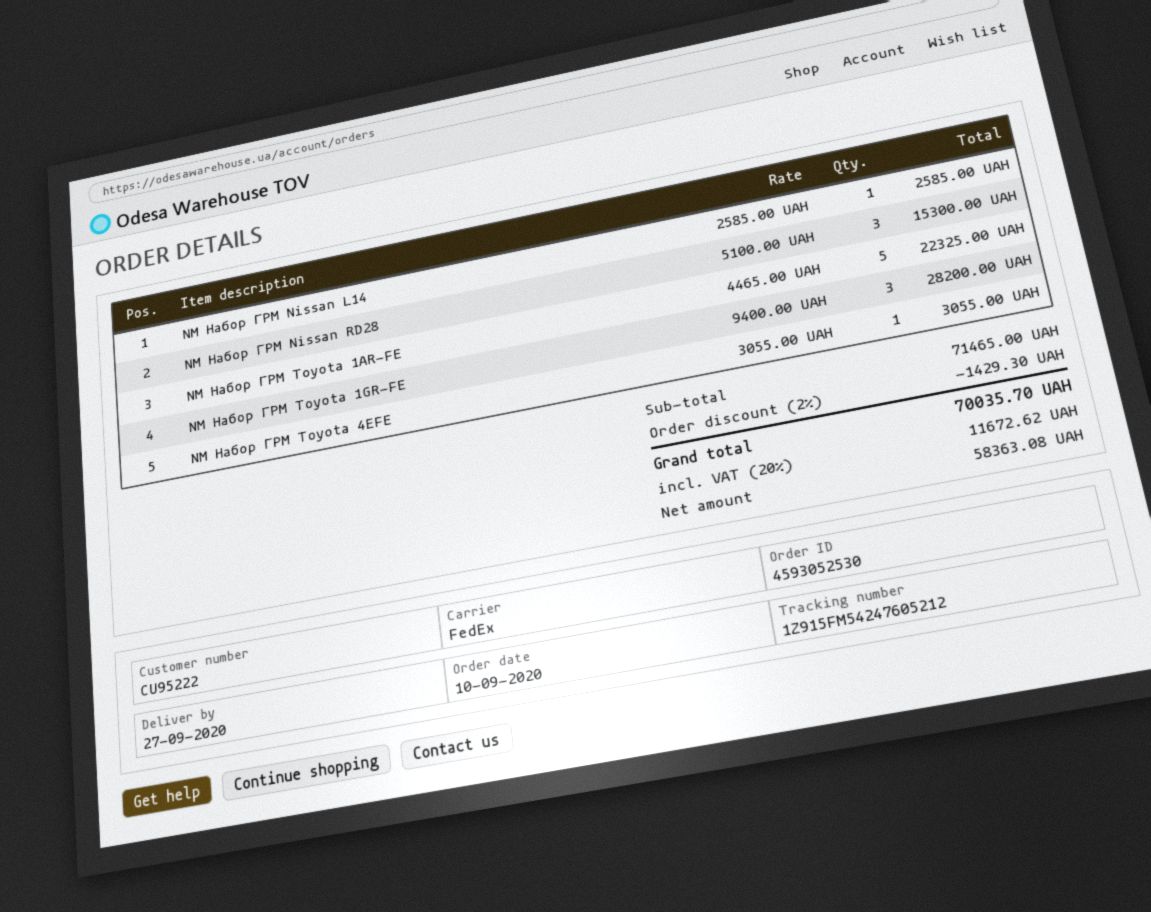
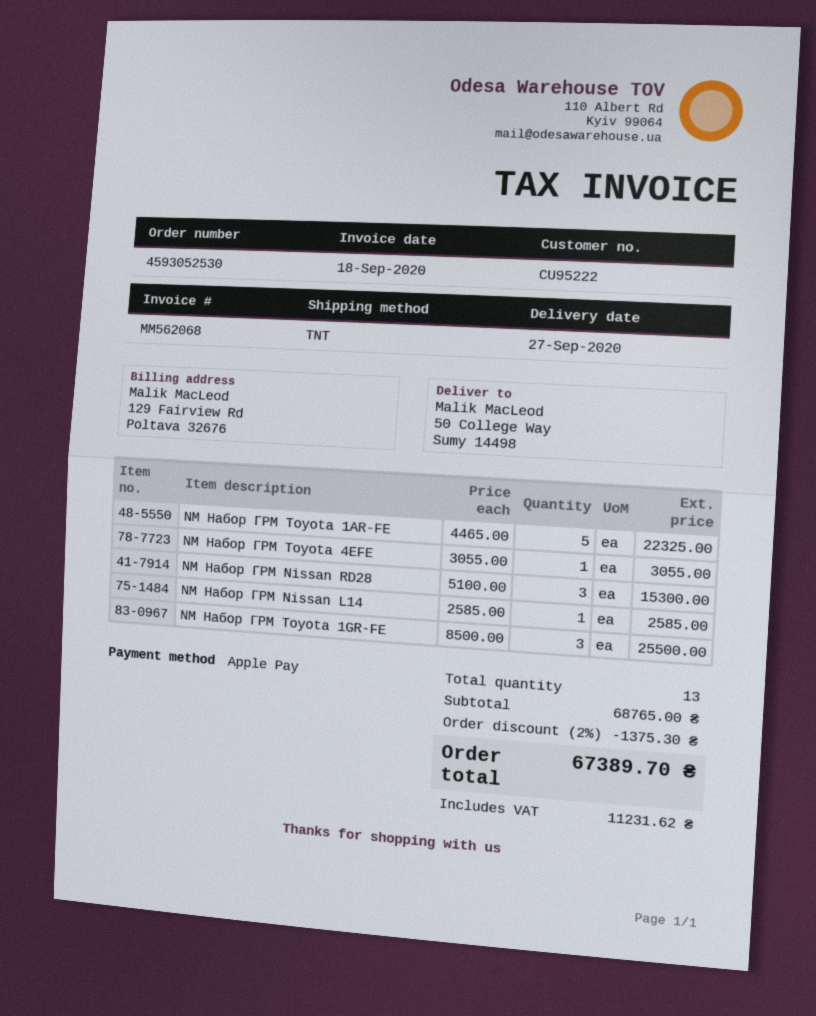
shipping method: FedEx -> TNT
NM Набор ГРМ Toyota 1GR-FE: 3 x 9400.00 = 28200.00 -> 3 x 8500.00 = 25500.00
subtotal: 71465.00 -> 68765.00
discount: 2% = 1429.30 -> 2% = 1375.30
tax: 11672.62 -> 11231.62
total: 70035.70 -> 67389.70

